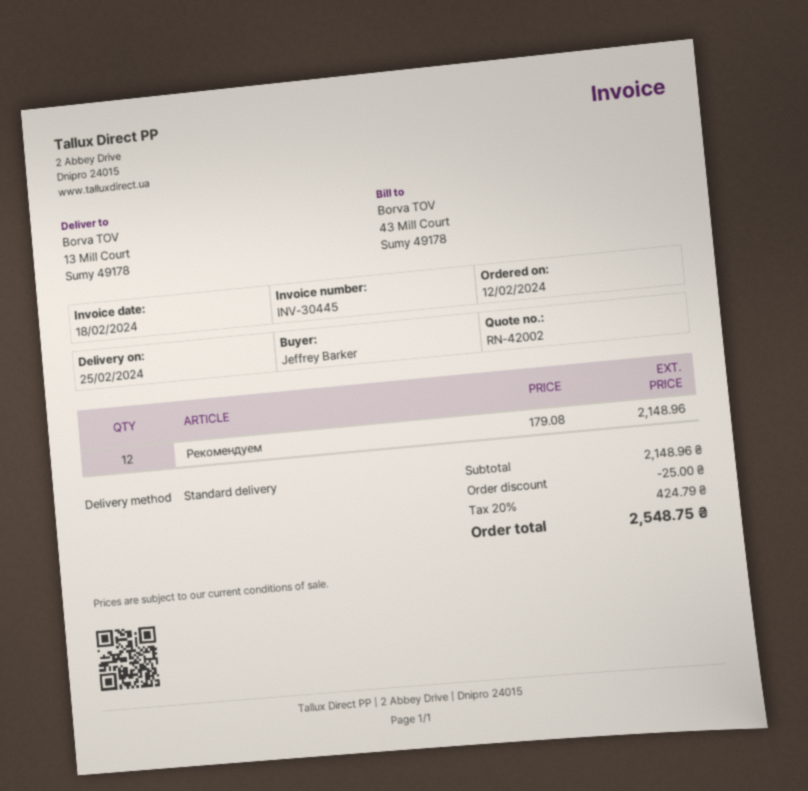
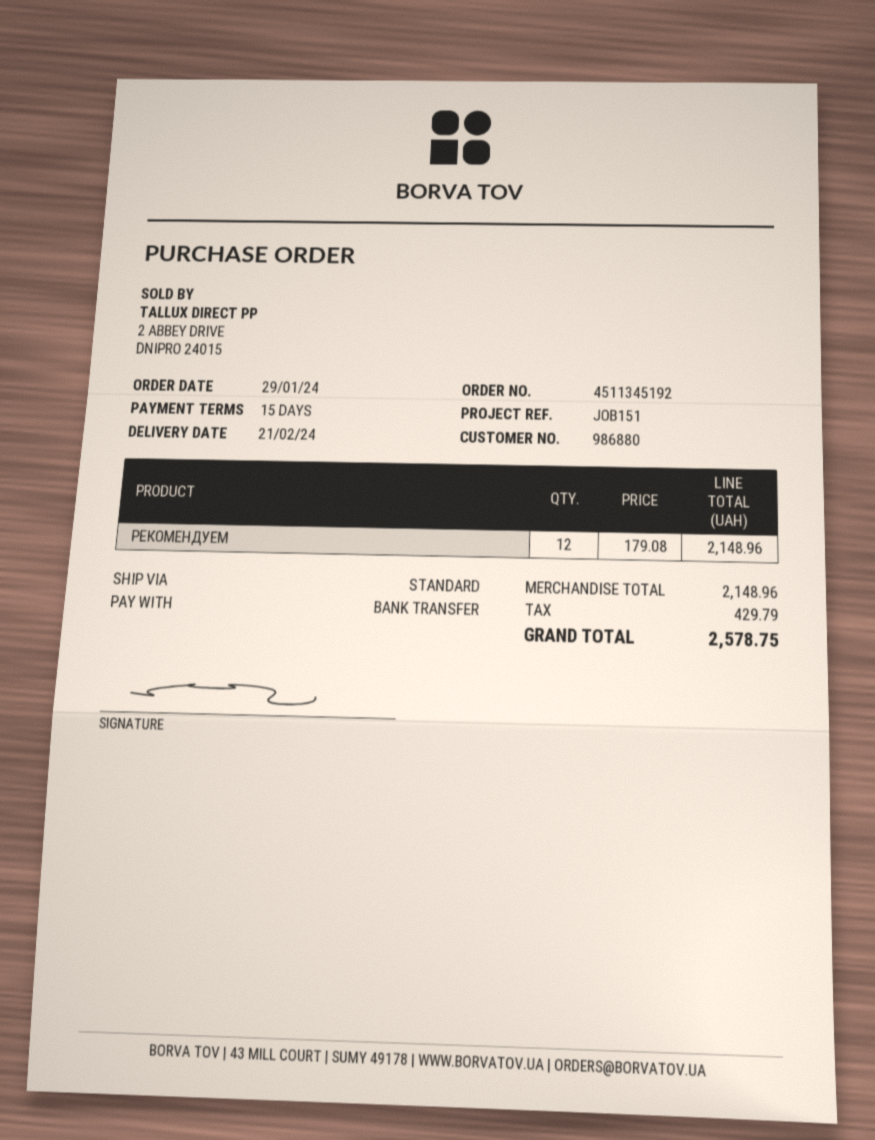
order date: 2024-02-12 -> 2024-01-29
delivery date: 2024-02-25 -> 2024-02-21
discount: 25.00 -> none
tax: 424.79 -> 429.79
total: 2548.75 -> 2578.75

